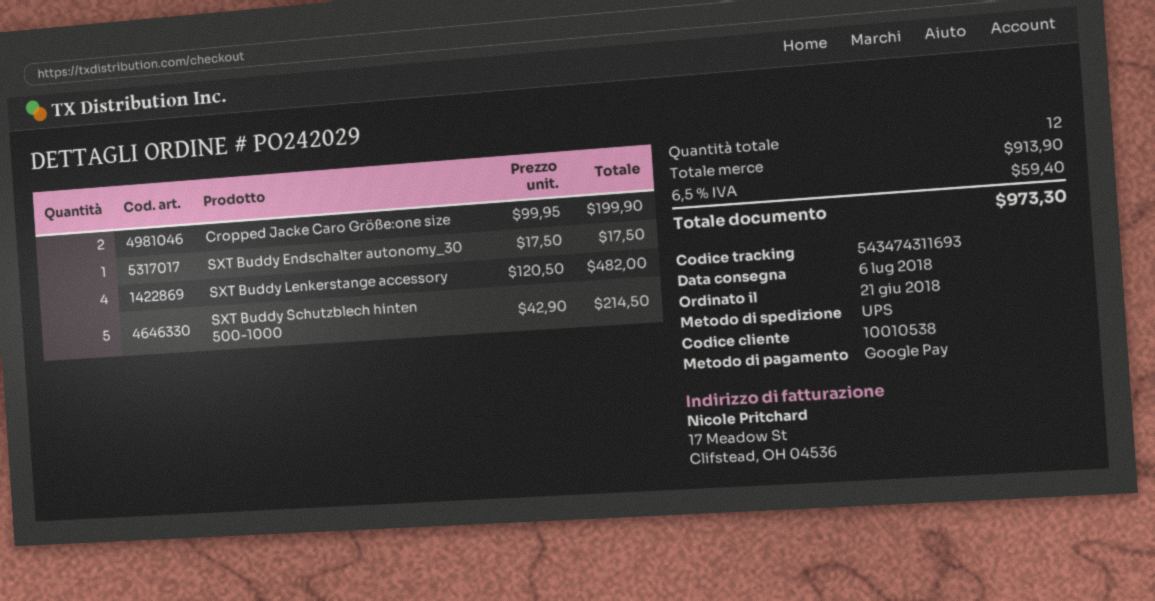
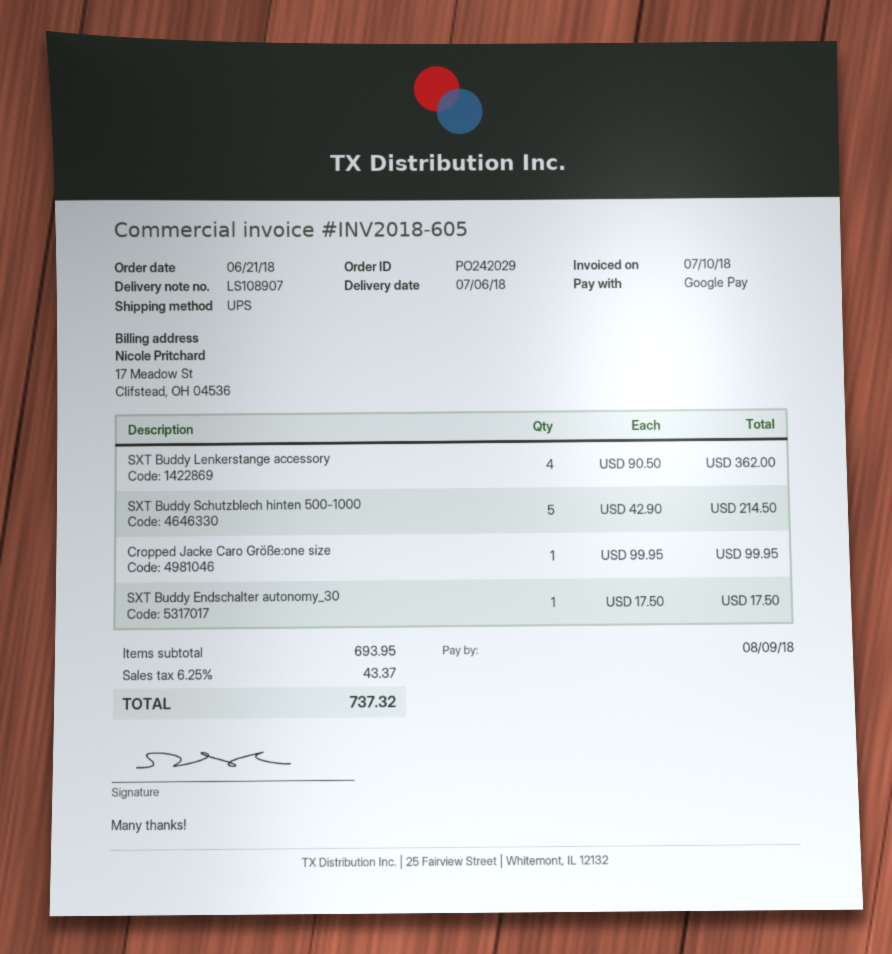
Cropped Jacke Caro Größe:one size: 2 x 99.95 = 199.90 -> 1 x 99.95 = 99.95
SXT Buddy Lenkerstange accessory: 4 x 120.50 = 482.00 -> 4 x 90.50 = 362.00
subtotal: 913.90 -> 693.95
tax: 6.5% = 59.40 -> 6.25% = 43.37
total: 973.30 -> 737.32

